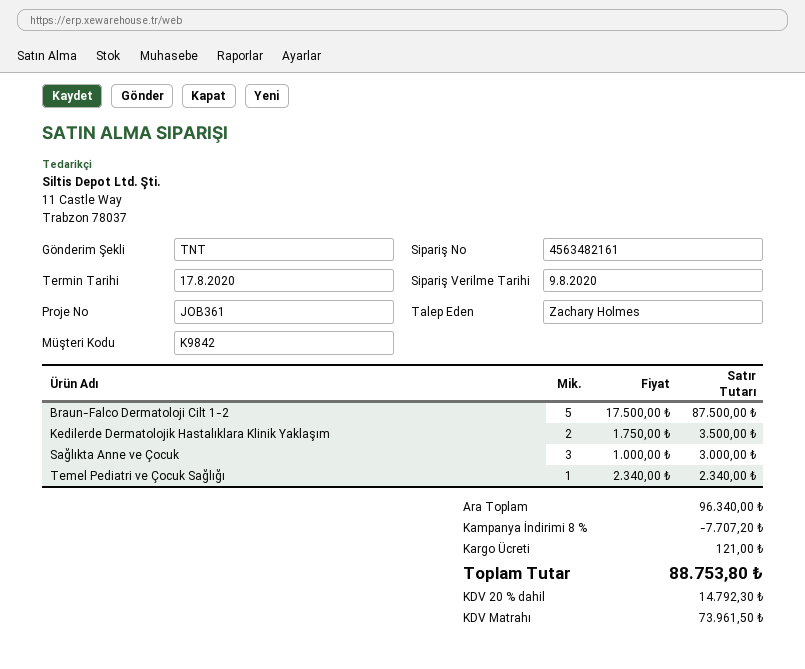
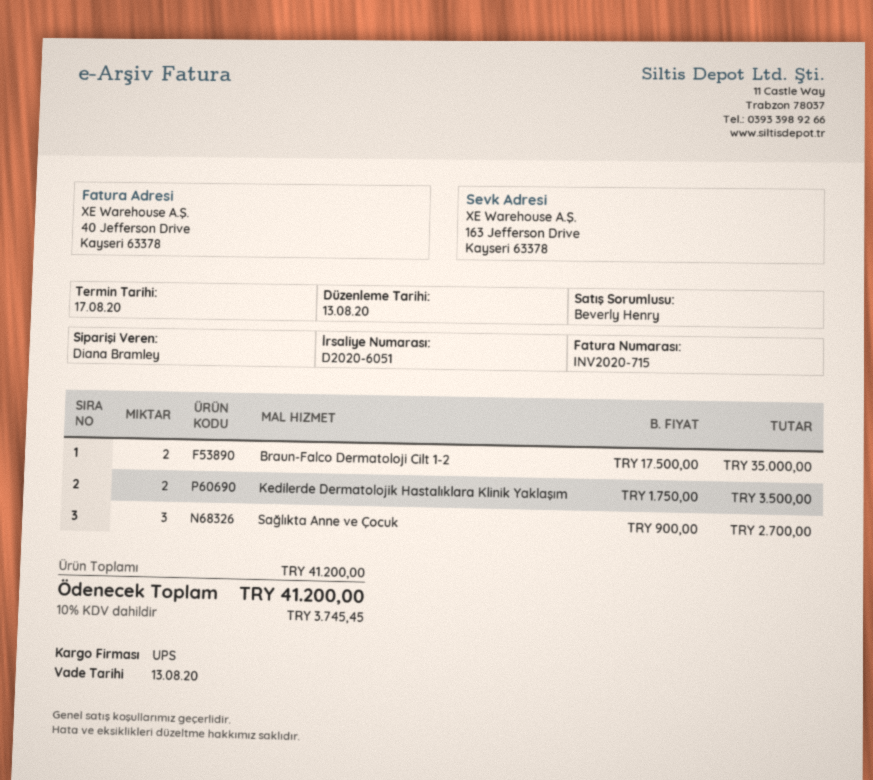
ordered by: Zachary Holmes -> Diana Bramley
shipping method: TNT -> UPS
Braun-Falco Dermatoloji Cilt 1-2: 5 x 17500.00 = 87500.00 -> 2 x 17500.00 = 35000.00
Sağlıkta Anne ve Çocuk: 3 x 1000.00 = 3000.00 -> 3 x 900.00 = 2700.00
Temel Pediatri ve Çocuk Sağlığı: 1 x 2340.00 = 2340.00 -> none
subtotal: 96340.00 -> 41200.00
discount: 8% = 7707.20 -> none
shipping: 121.00 -> none
tax: 20% = 14792.30 -> 10% = 3745.45
total: 88753.80 -> 41200.00

